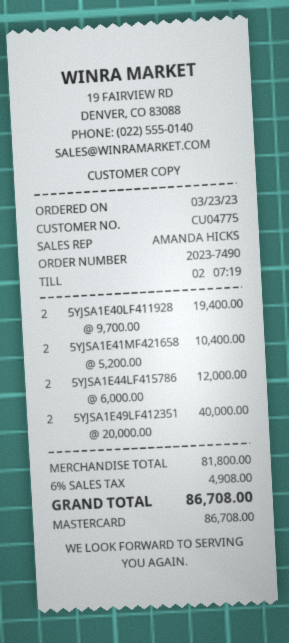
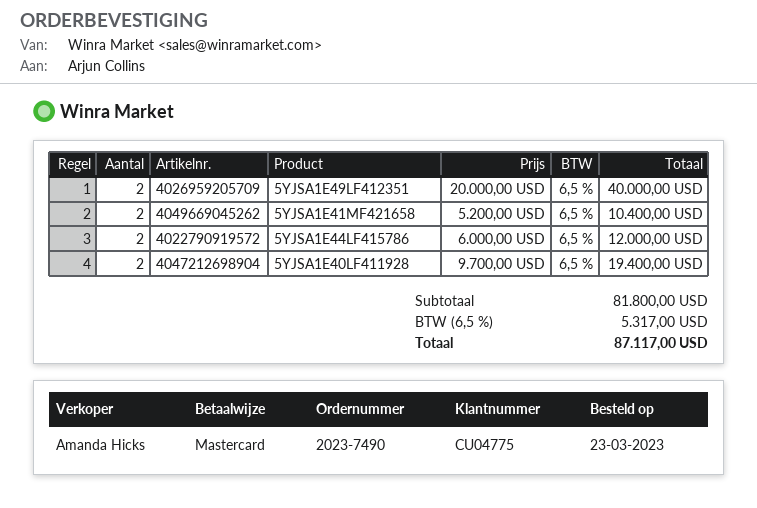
tax: 6% = 4908.00 -> 6.5% = 5317.00
total: 86708.00 -> 87117.00

